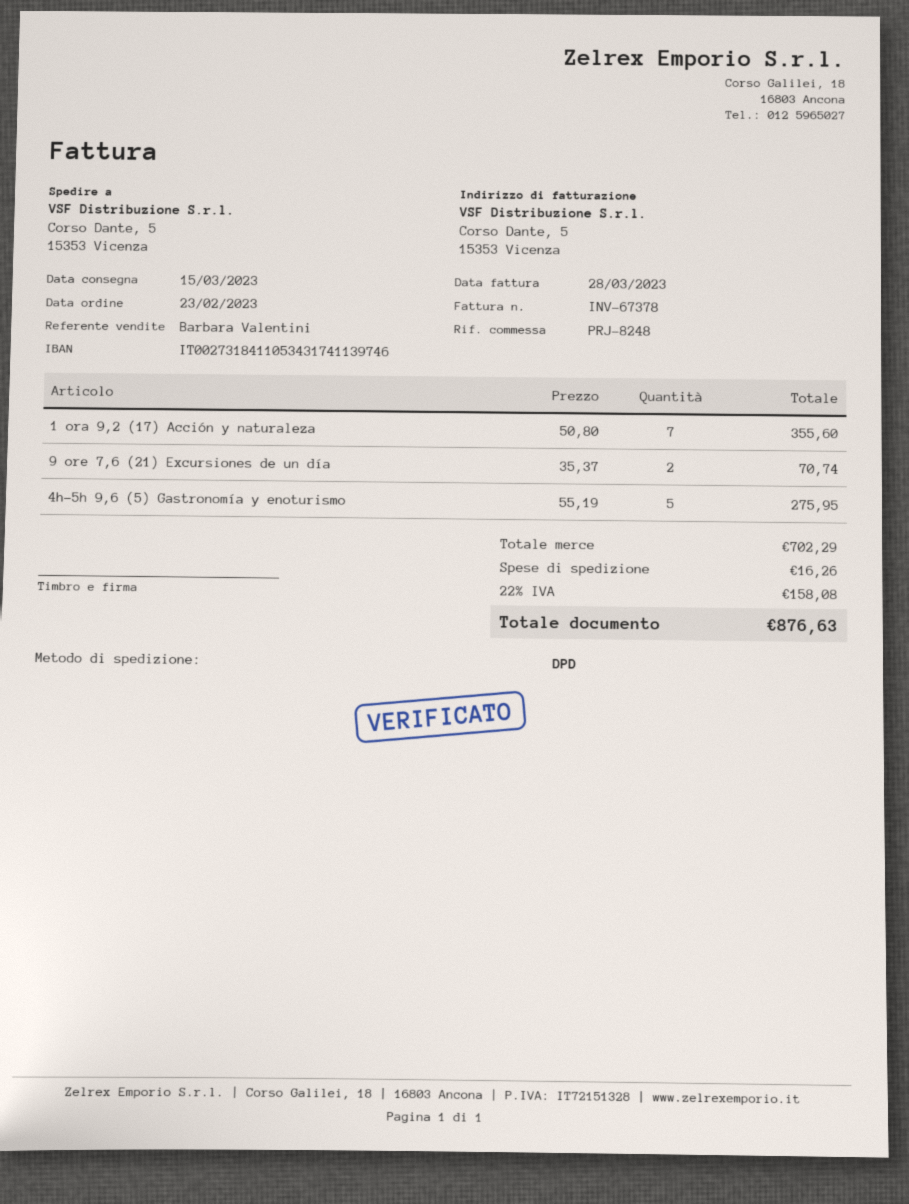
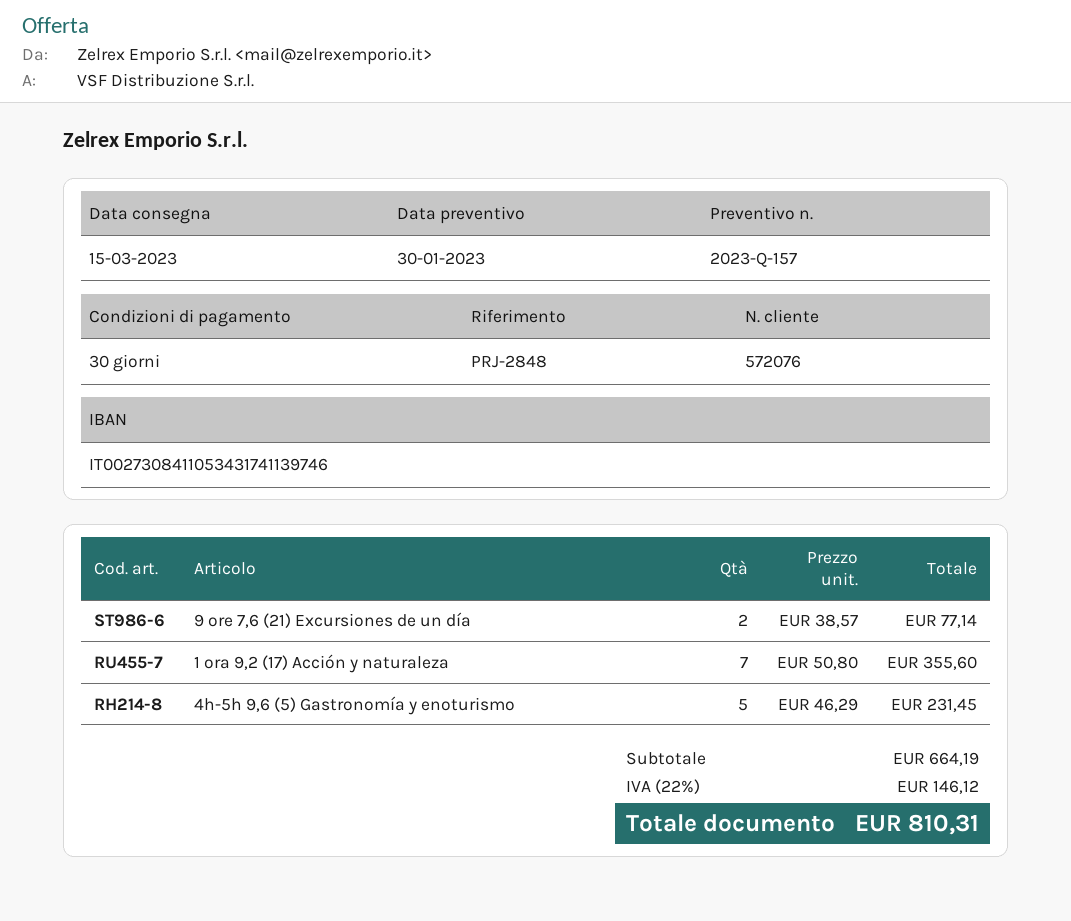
reference: PRJ-8248 -> PRJ-2848
bank account: IT0027318411053431741139746 -> IT0027308411053431741139746
9 ore 7,6 (21) Excursiones de un día: 2 x 35.37 = 70.74 -> 2 x 38.57 = 77.14
4h-5h 9,6 (5) Gastronomía y enoturismo: 5 x 55.19 = 275.95 -> 5 x 46.29 = 231.45
subtotal: 702.29 -> 664.19
shipping: 16.26 -> none
tax: 22% = 158.08 -> 22% = 146.12
total: 876.63 -> 810.31

